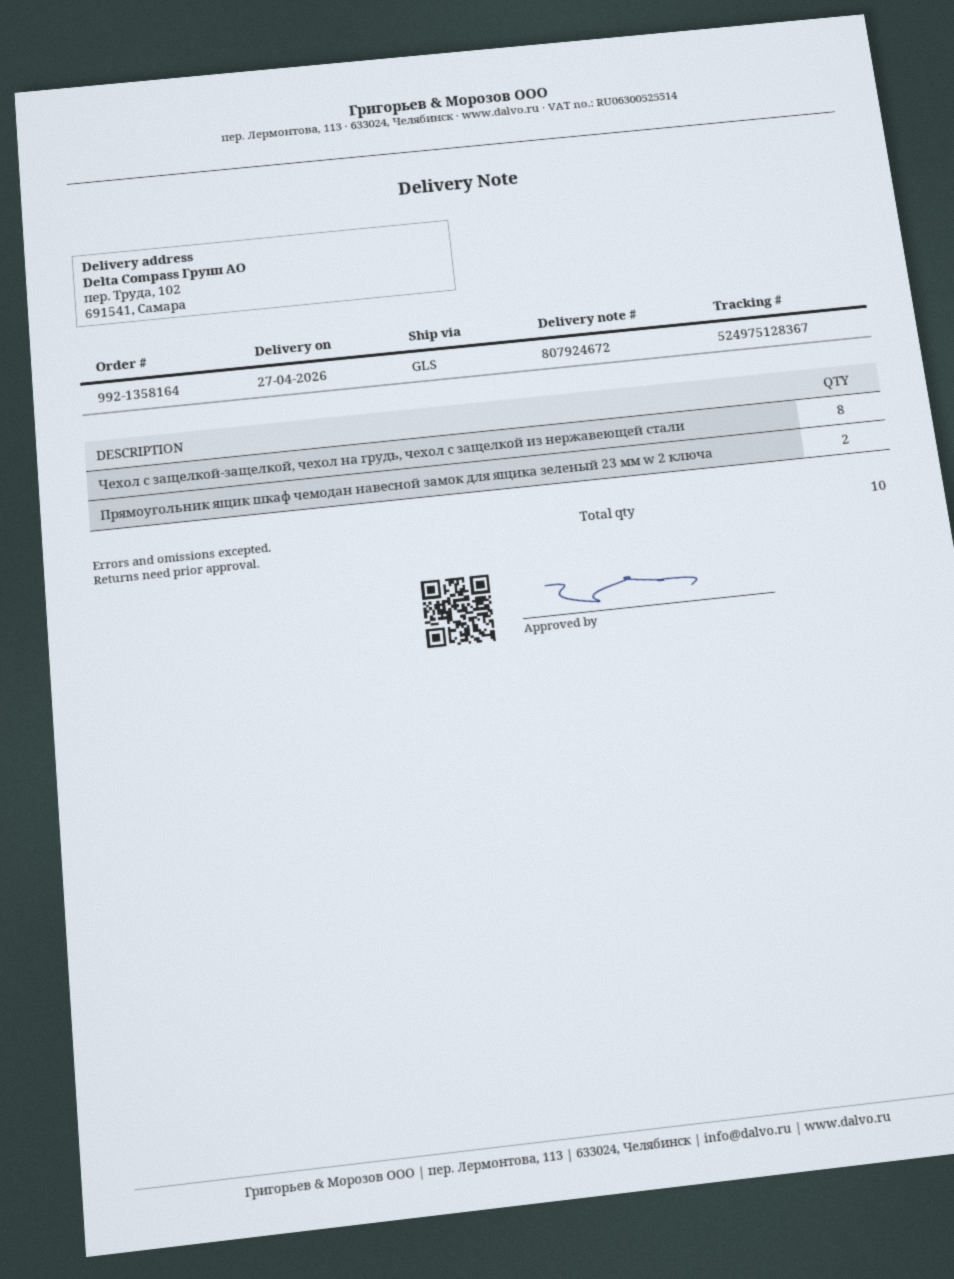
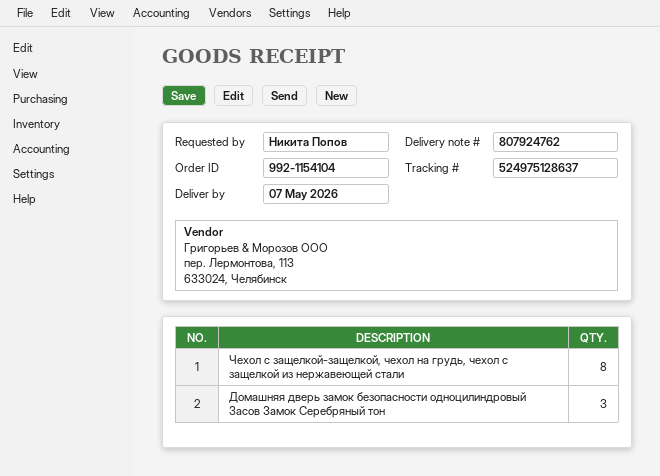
order number: 992-1358164 -> 992-1154104
delivery note number: 807924672 -> 807924762
delivery date: 2026-04-27 -> 2026-05-07
tracking number: 524975128367 -> 524975128637
Прямоугольник ящик шкаф чемодан навесной замок для ящика зеленый 23 мм w 2 ключа: 2 -> none
Домашняя дверь замок безопасности одноцилиндровый Засов Замок Серебряный тон: none -> 3

